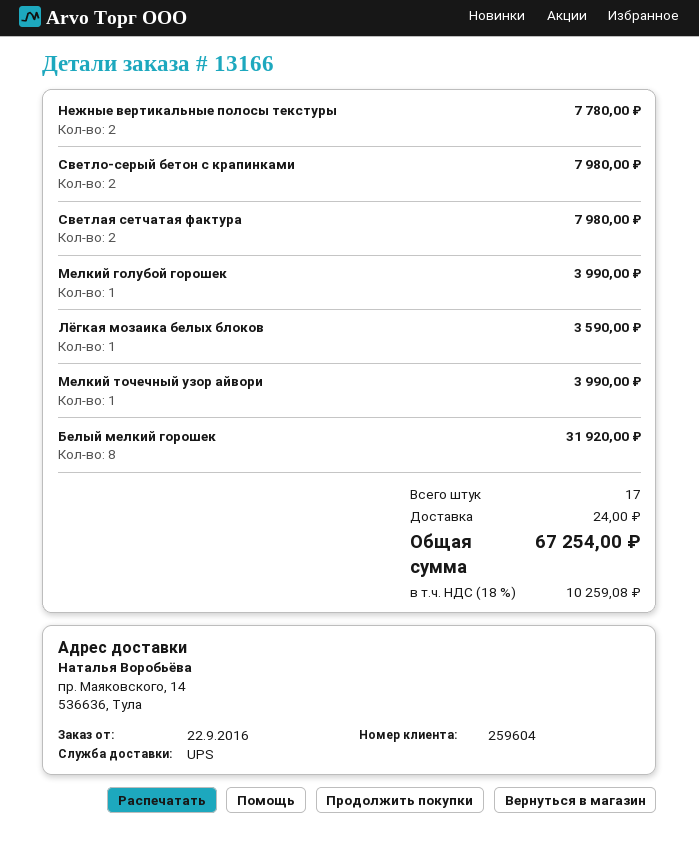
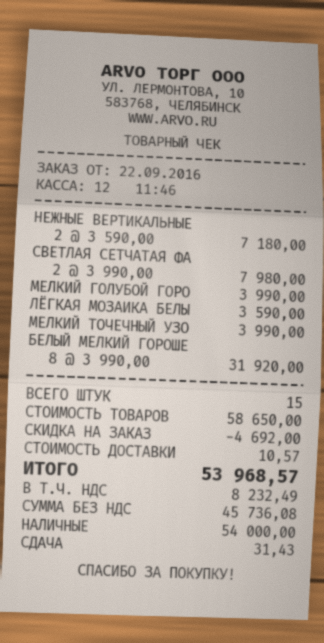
Нежные вертикальные полосы текстуры: 2 for 7780.00 -> 2 for 7180.00
Светло-серый бетон с крапинками: 2 for 7980.00 -> none
total quantity: 17 -> 15
discount: none -> 4692.00
shipping: 24.00 -> 10.57
tax: 10259.08 -> 8232.49
total: 67254.00 -> 53968.57

